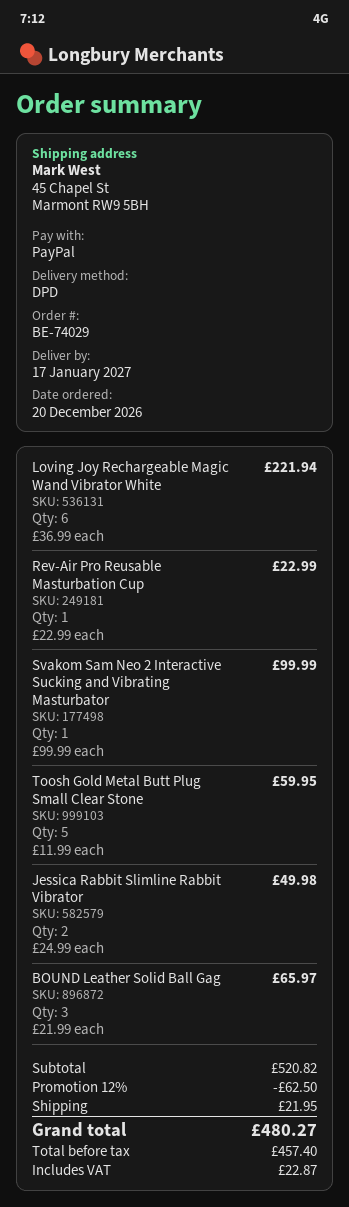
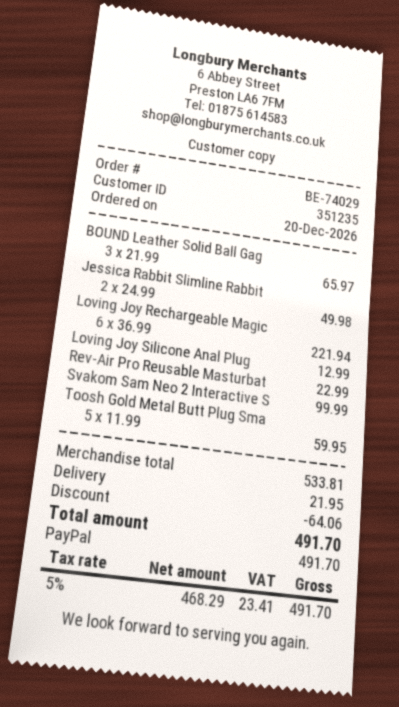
Loving Joy Silicone Anal Plug: none -> 1 x 12.99 = 12.99
subtotal: 520.82 -> 533.81
discount: 62.50 -> 64.06
net: 457.40 -> 468.29
tax: 22.87 -> 23.41
total: 480.27 -> 491.70

